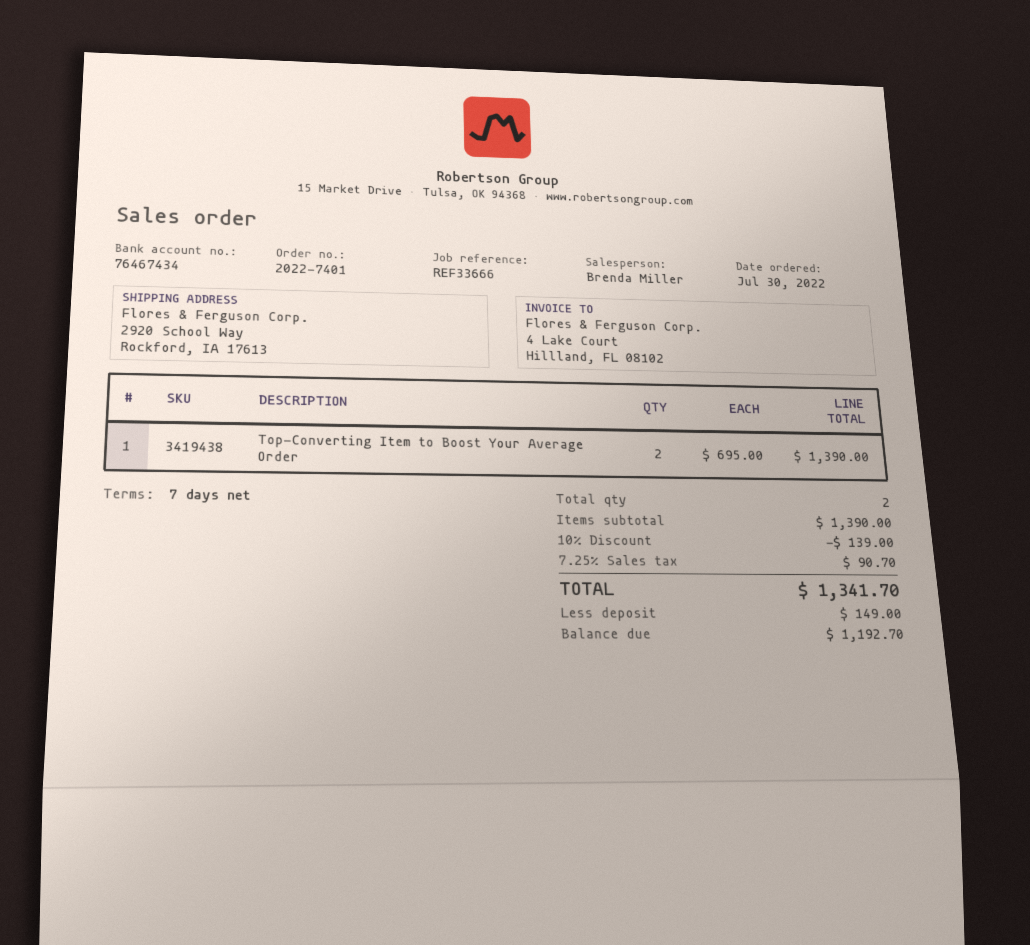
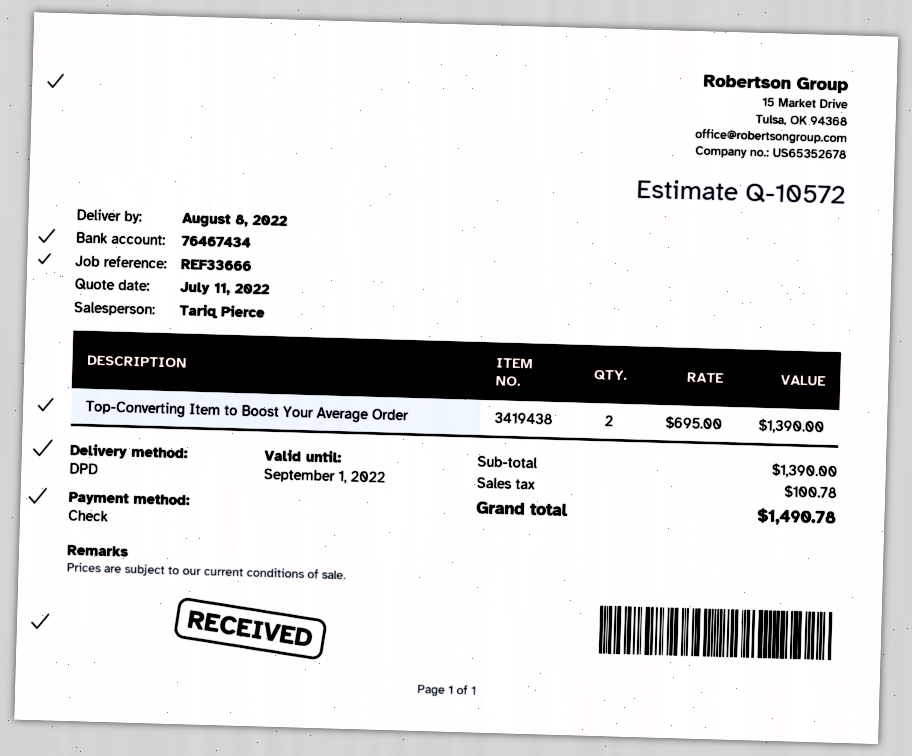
sales rep: Brenda Miller -> Tariq Pierce
discount: 10% = 139.00 -> none
tax: 90.70 -> 100.78
total: 1341.70 -> 1490.78

